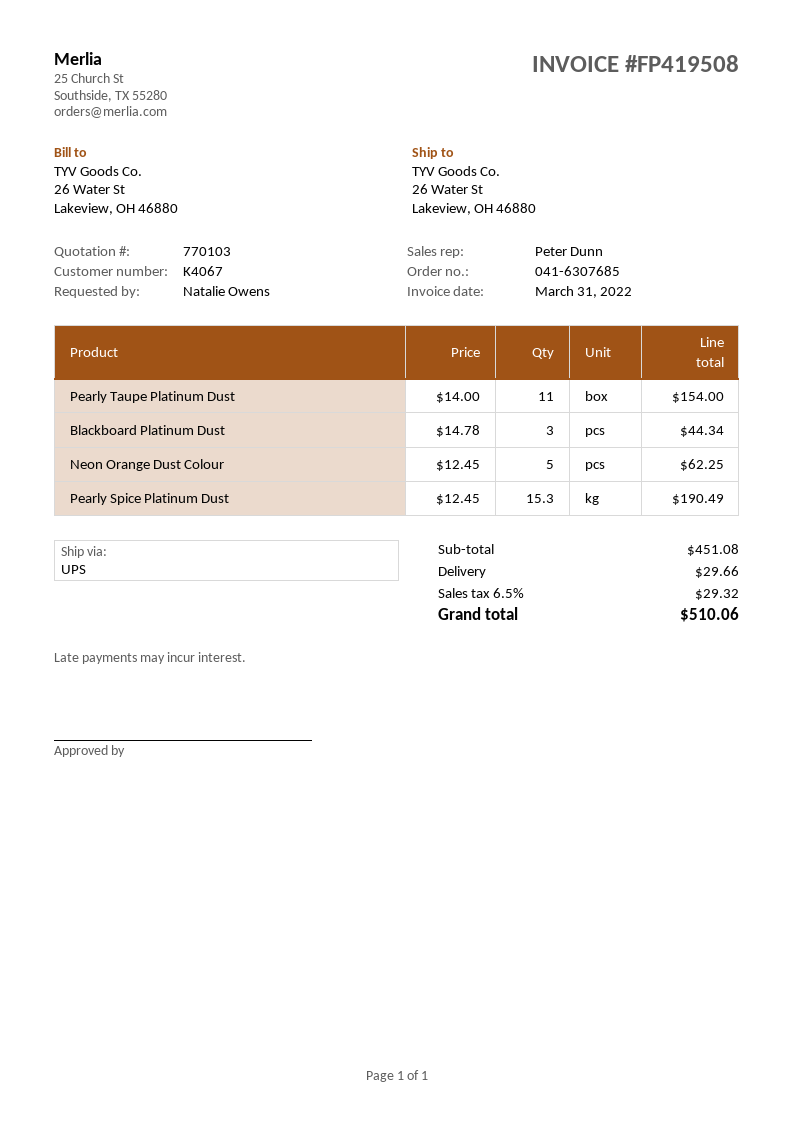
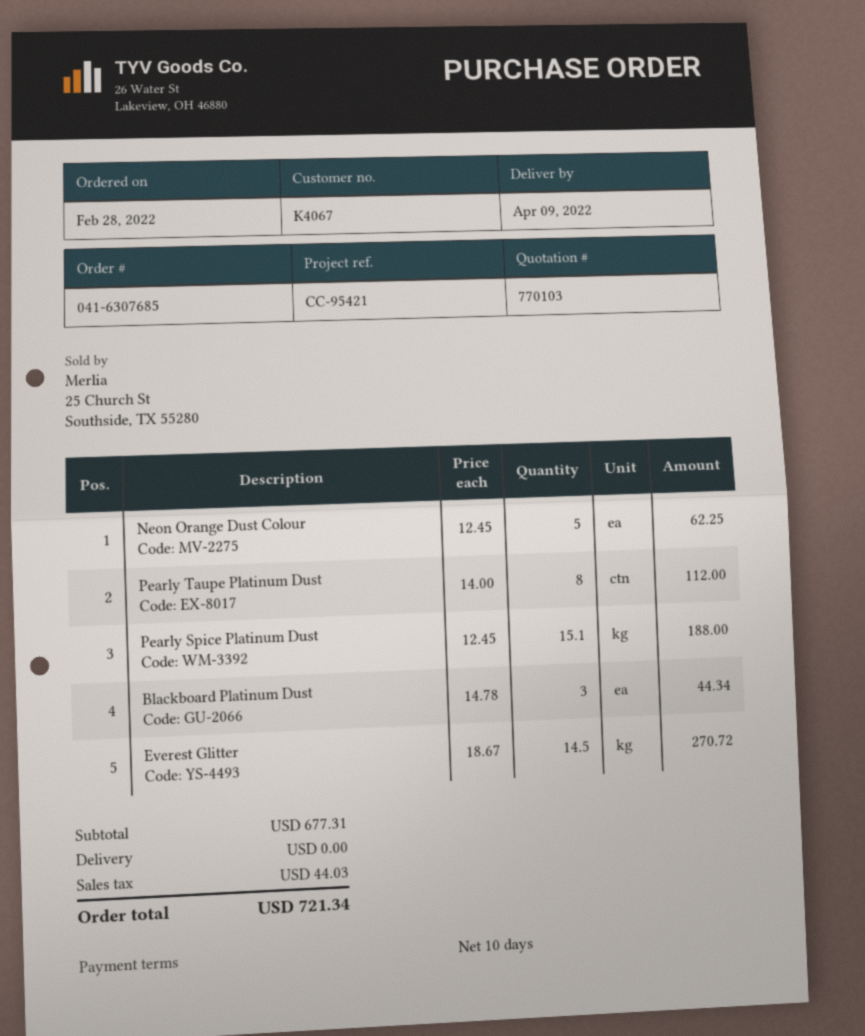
Pearly Taupe Platinum Dust: 11 x 14.00 = 154.00 -> 8 x 14.00 = 112.00
Pearly Spice Platinum Dust: 15.3 x 12.45 = 190.49 -> 15.1 x 12.45 = 188.00
Everest Glitter: none -> 14.5 x 18.67 = 270.72
subtotal: 451.08 -> 677.31
shipping: 29.66 -> 0.00
tax: 29.32 -> 44.03
total: 510.06 -> 721.34

